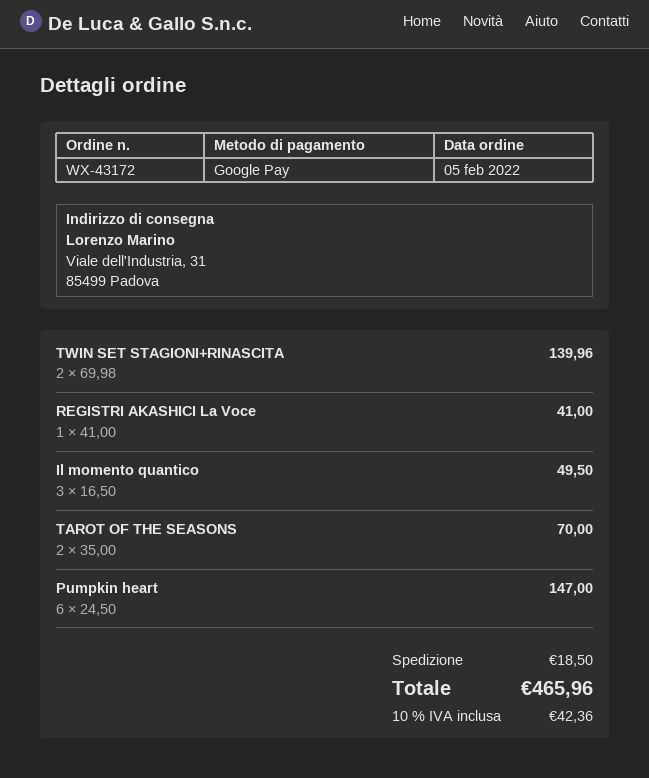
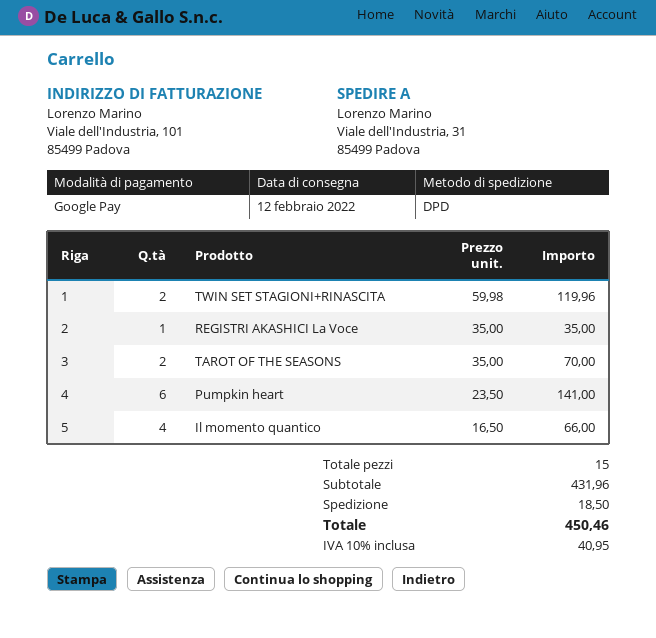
TWIN SET STAGIONI+RINASCITA: 2 x 69.98 = 139.96 -> 2 x 59.98 = 119.96
REGISTRI AKASHICI La Voce: 1 x 41.00 = 41.00 -> 1 x 35.00 = 35.00
Il momento quantico: 3 x 16.50 = 49.50 -> 4 x 16.50 = 66.00
Pumpkin heart: 6 x 24.50 = 147.00 -> 6 x 23.50 = 141.00
tax: 10% = 42.36 -> 10% = 40.95
total: 465.96 -> 450.46

